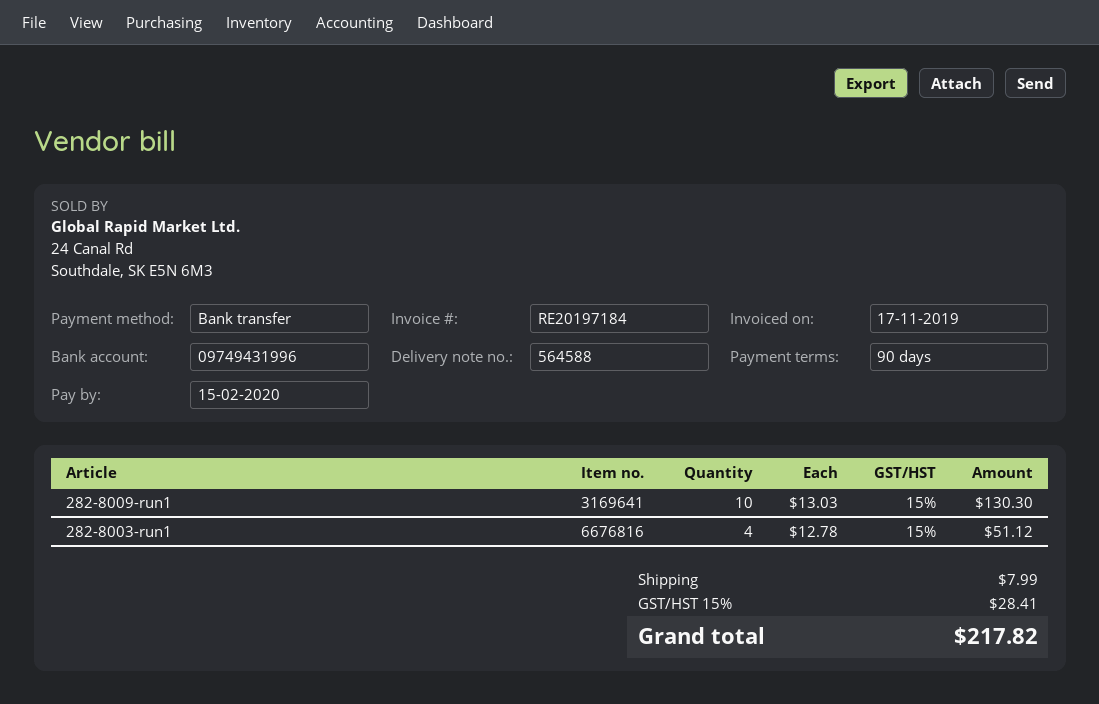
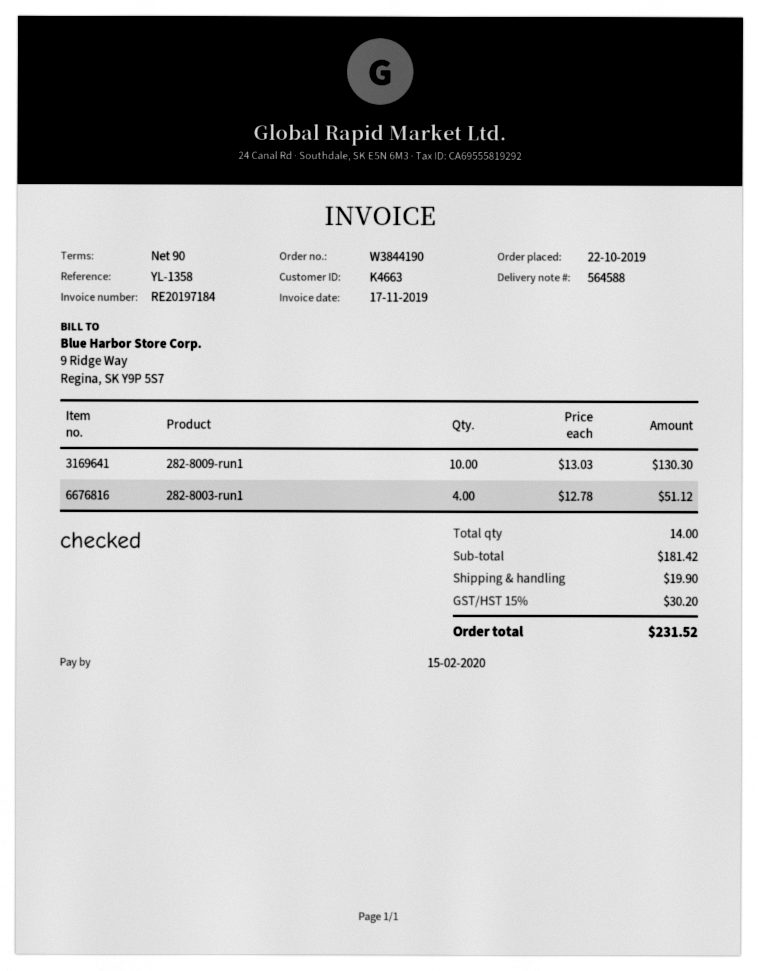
shipping: 7.99 -> 19.90
tax: 15% = 28.41 -> 15% = 30.20
total: 217.82 -> 231.52

